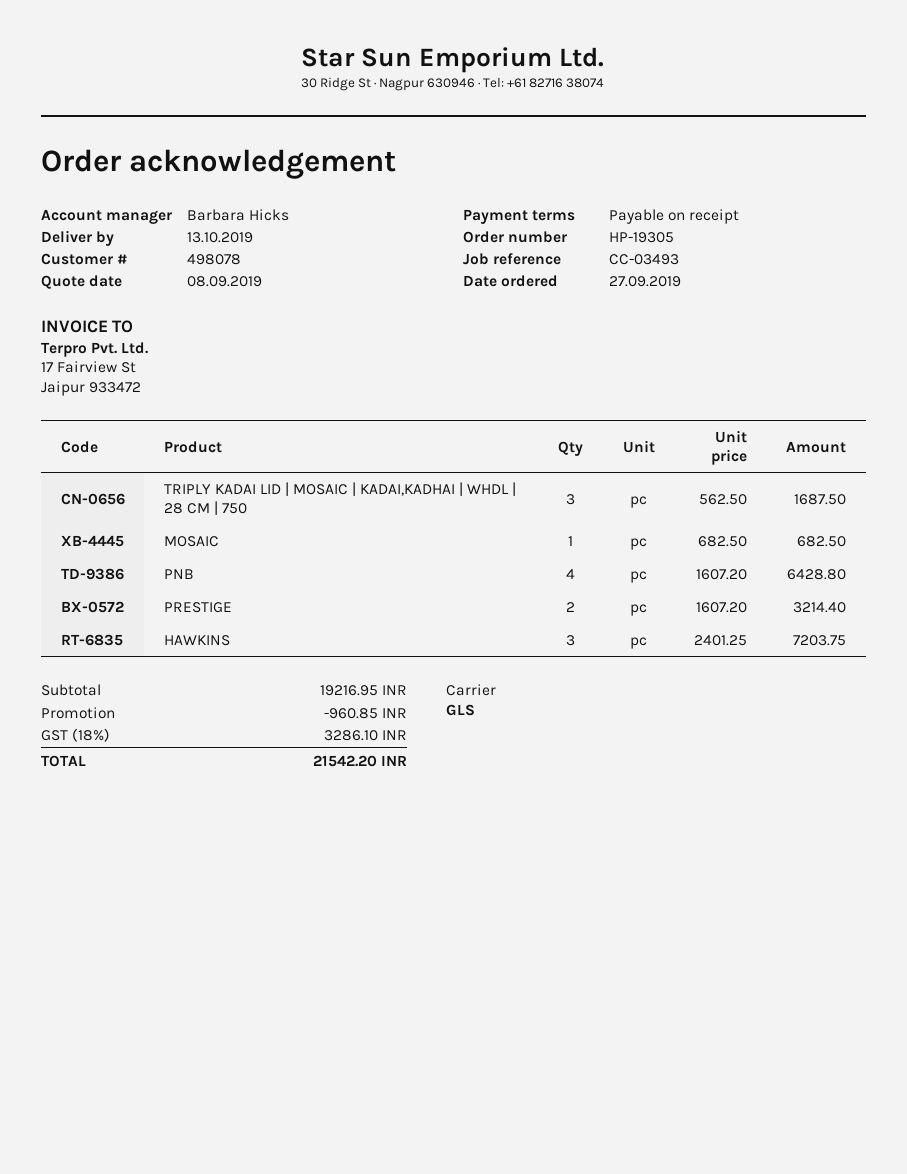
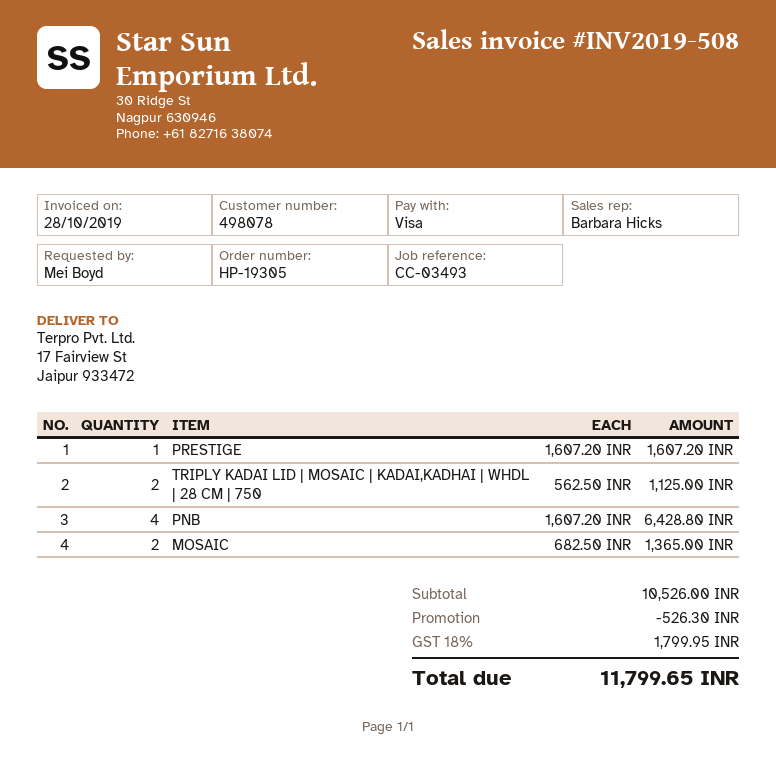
TRIPLY KADAI LID | MOSAIC | KADAI,KADHAI | WHDL | 28 CM | 750: 3 x 562.50 = 1687.50 -> 2 x 562.50 = 1125.00
MOSAIC: 1 x 682.50 = 682.50 -> 2 x 682.50 = 1365.00
PRESTIGE: 2 x 1607.20 = 3214.40 -> 1 x 1607.20 = 1607.20
HAWKINS: 3 x 2401.25 = 7203.75 -> none
subtotal: 19216.95 -> 10526.00
discount: 960.85 -> 526.30
tax: 18% = 3286.10 -> 18% = 1799.95
total: 21542.20 -> 11799.65

